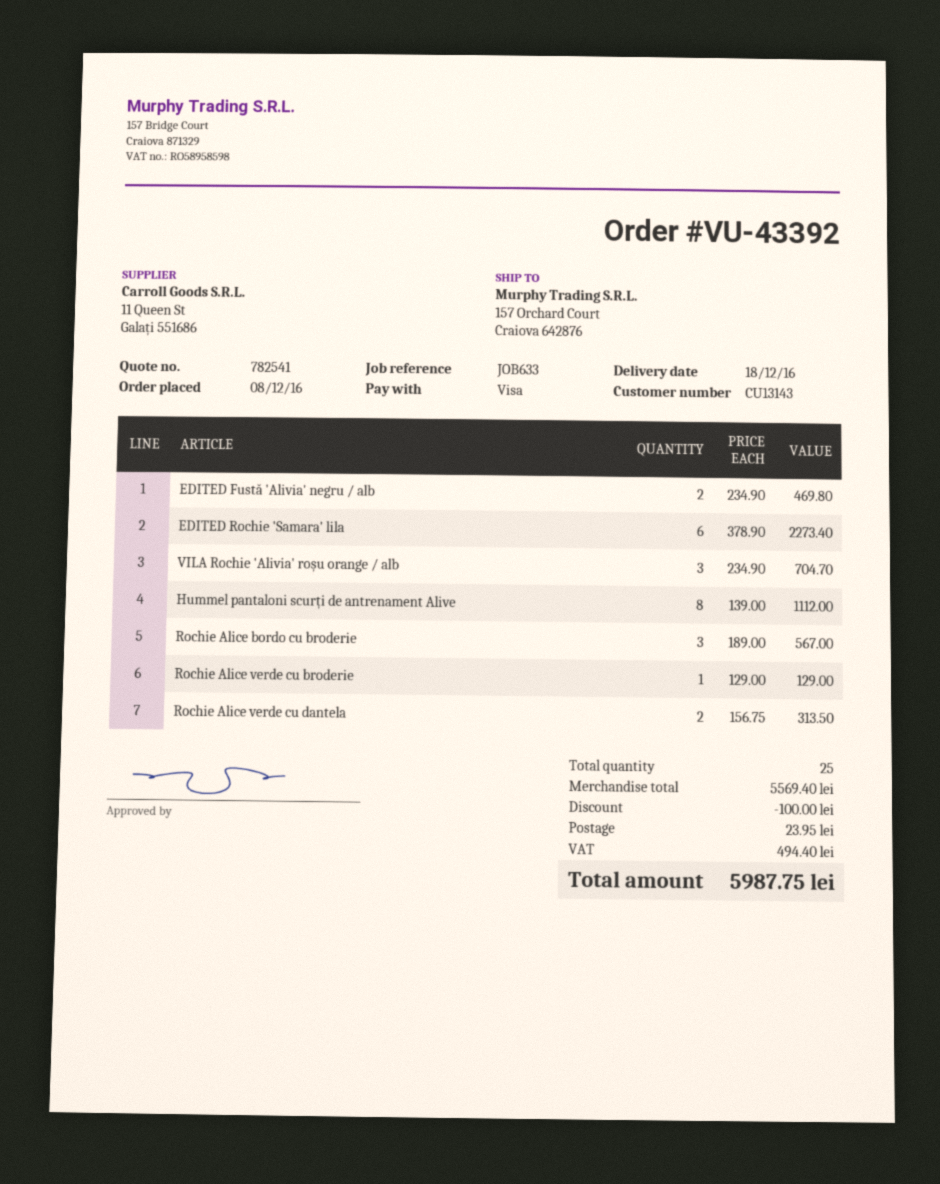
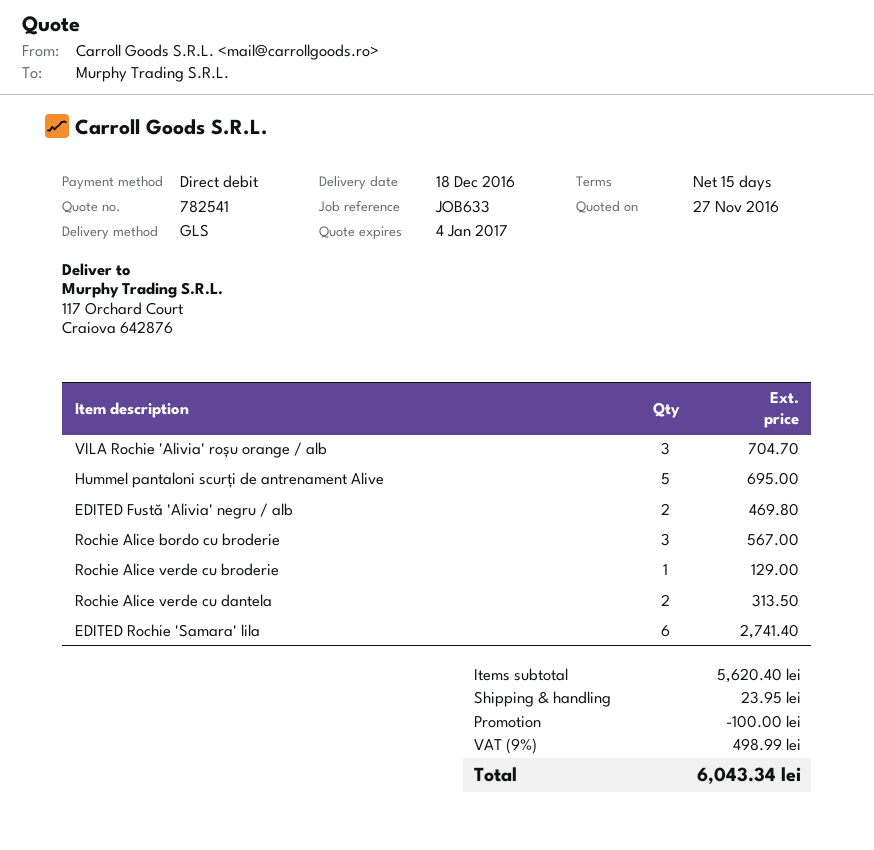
payment method: Visa -> direct debit
ship to: 157 Orchard Court, Craiova 642876 -> 117 Orchard Court, Craiova 642876
EDITED Rochie 'Samara' lila: 6 for 2273.40 -> 6 for 2741.40
Hummel pantaloni scurți de antrenament Alive: 8 for 1112.00 -> 5 for 695.00
subtotal: 5569.40 -> 5620.40
tax: 494.40 -> 498.99
total: 5987.75 -> 6043.34

